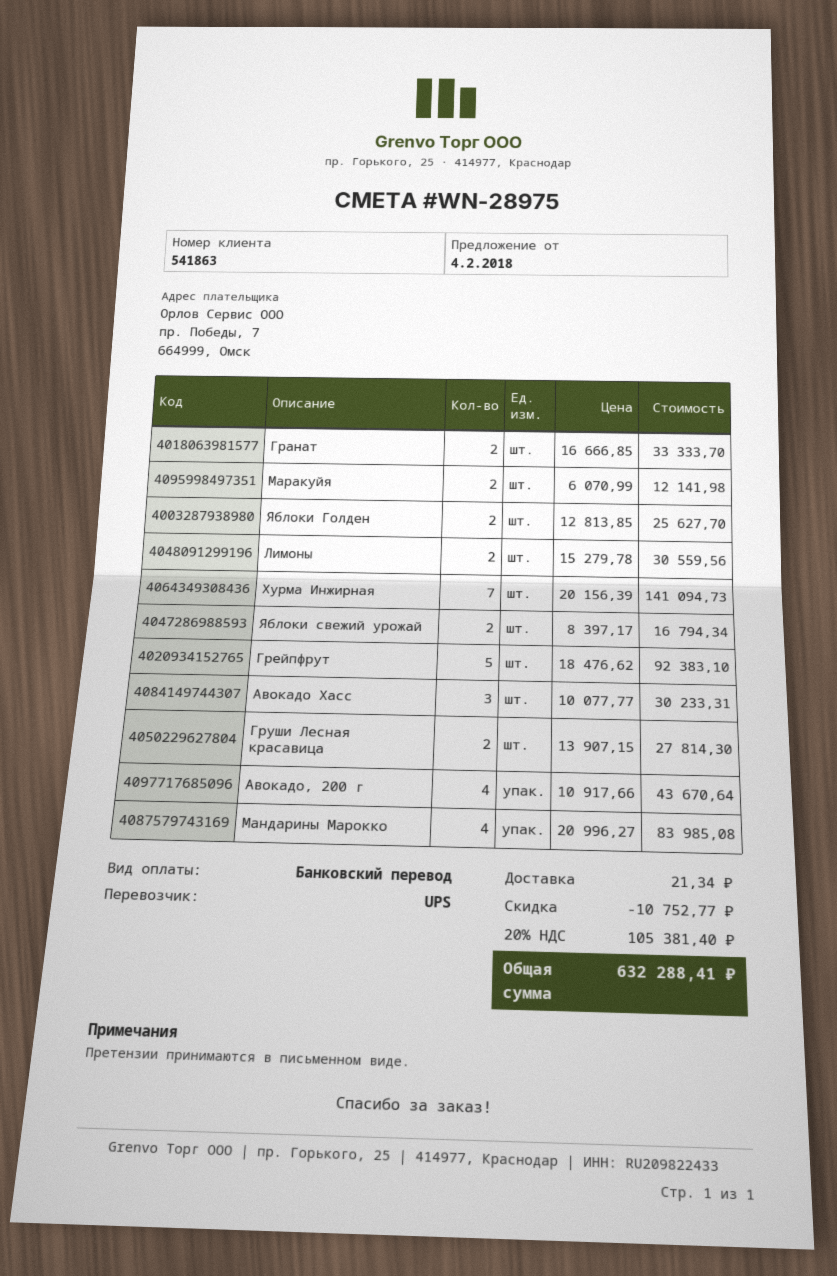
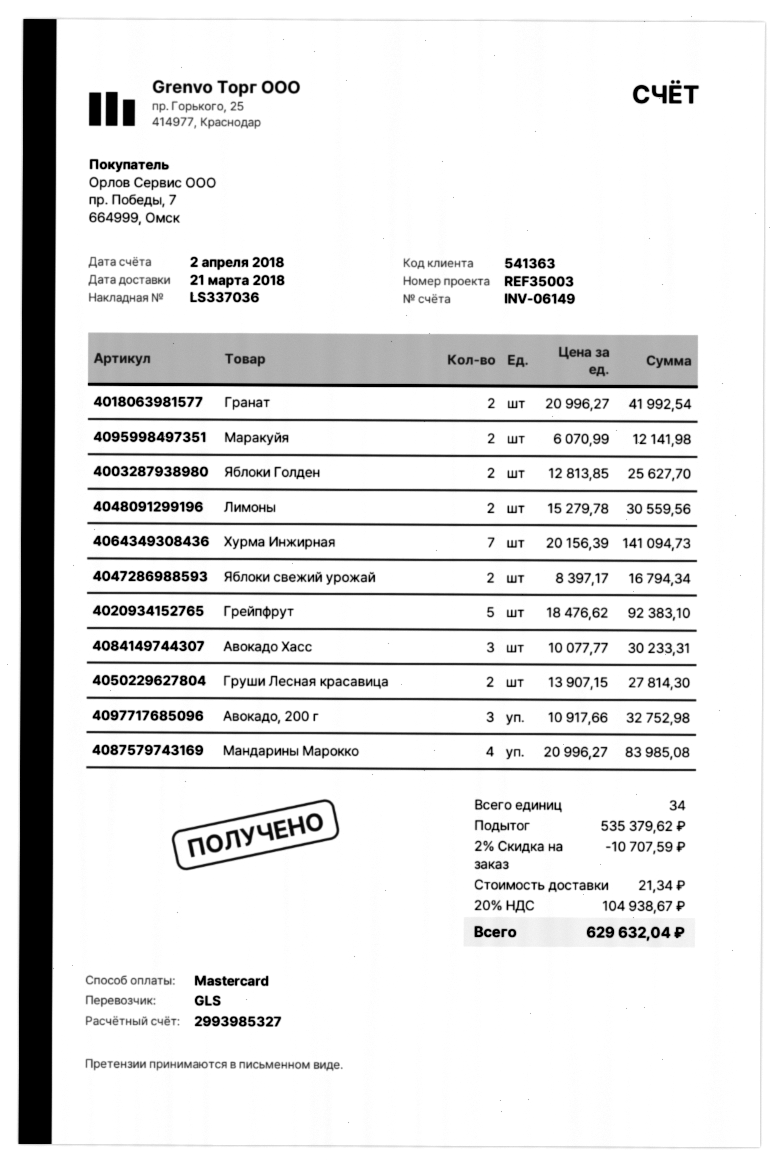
customer number: 541863 -> 541363
payment method: bank transfer -> Mastercard
shipping method: UPS -> GLS
Гранат: 2 x 16666.85 = 33333.70 -> 2 x 20996.27 = 41992.54
Авокадо, 200 г: 4 x 10917.66 = 43670.64 -> 3 x 10917.66 = 32752.98
discount: 10752.77 -> 10707.59
tax: 20% = 105381.40 -> 20% = 104938.67
total: 632288.41 -> 629632.04

